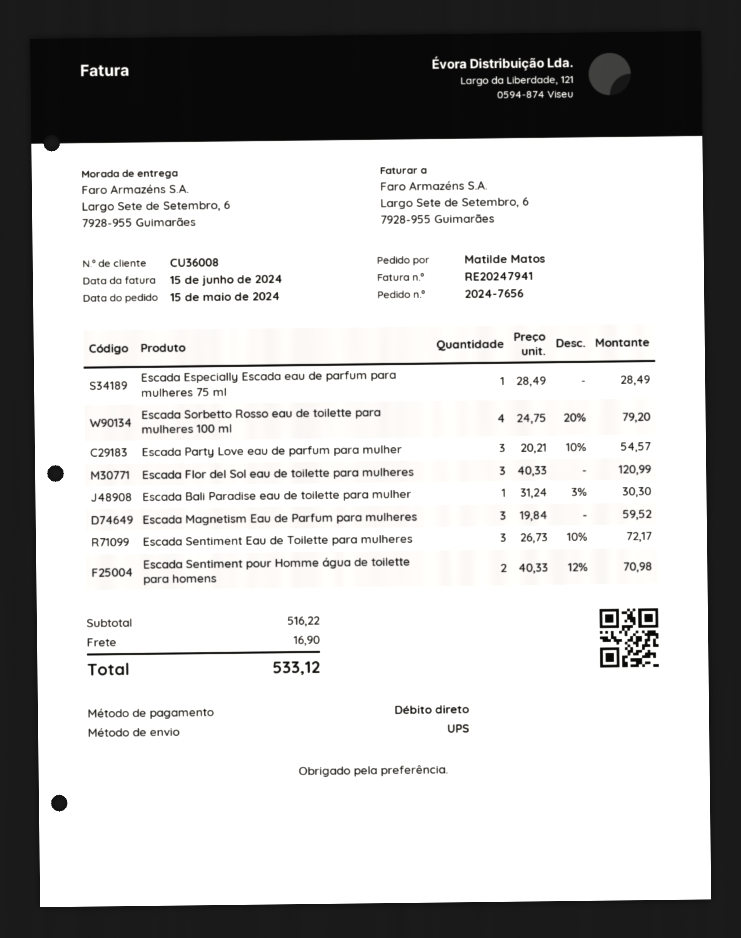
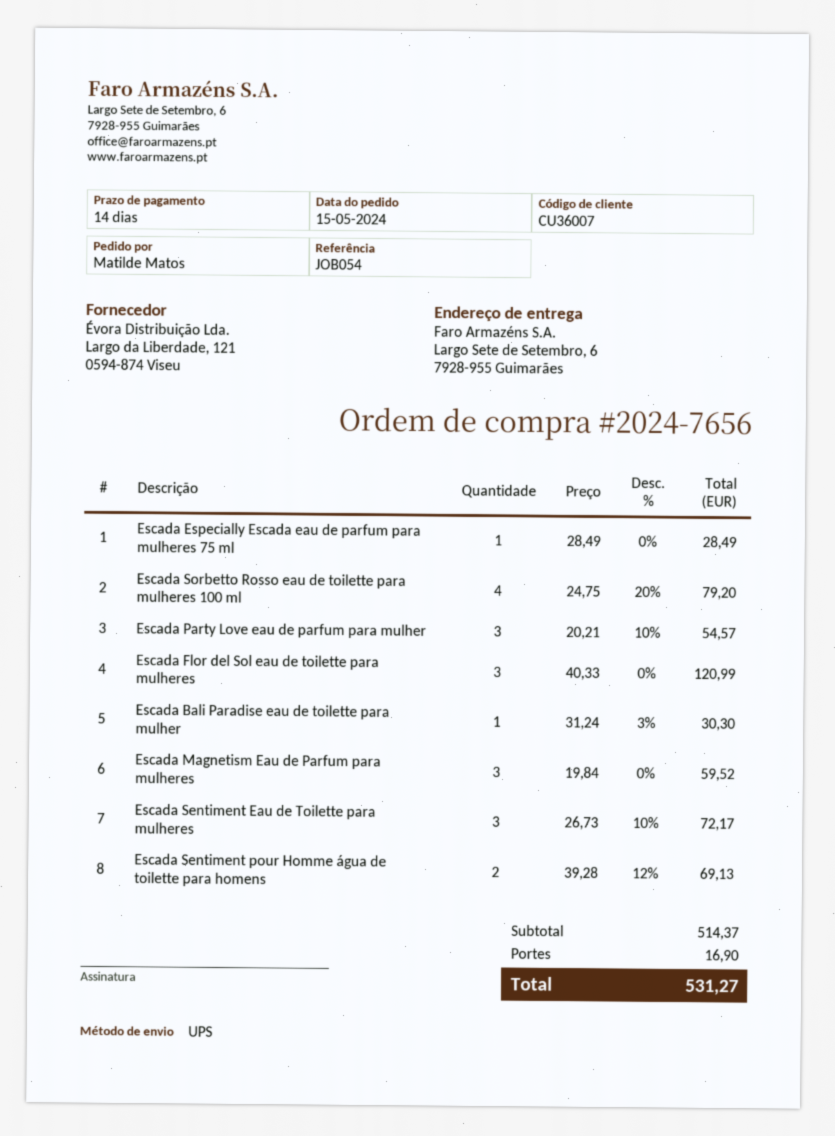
customer number: CU36008 -> CU36007
Escada Sentiment pour Homme água de toilette para homens: 2 x 40.33 - 12% = 70.98 -> 2 x 39.28 - 12% = 69.13
subtotal: 516.22 -> 514.37
total: 533.12 -> 531.27

